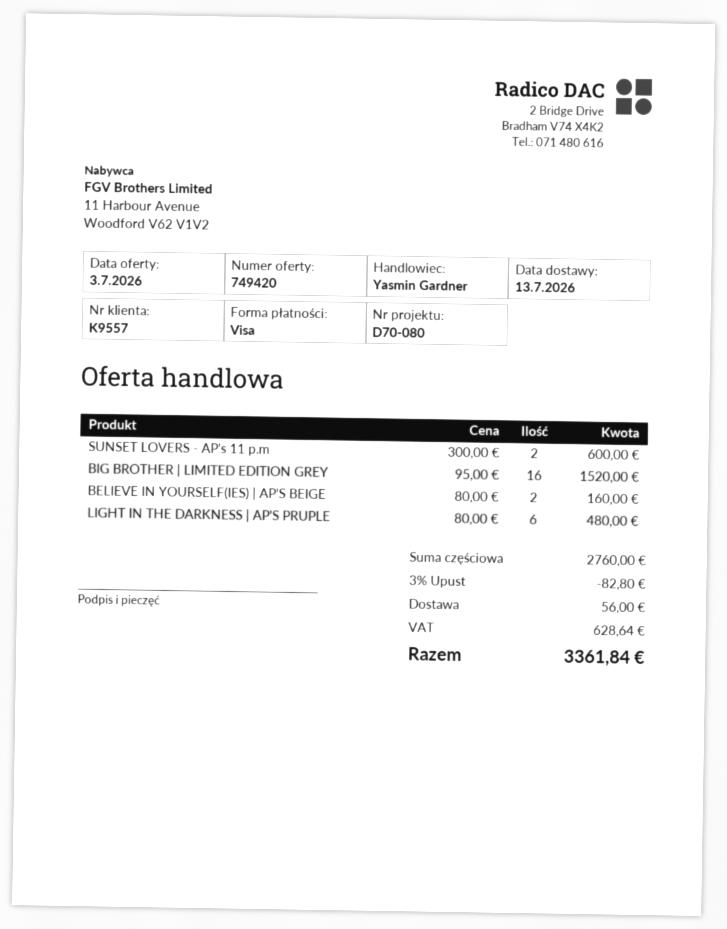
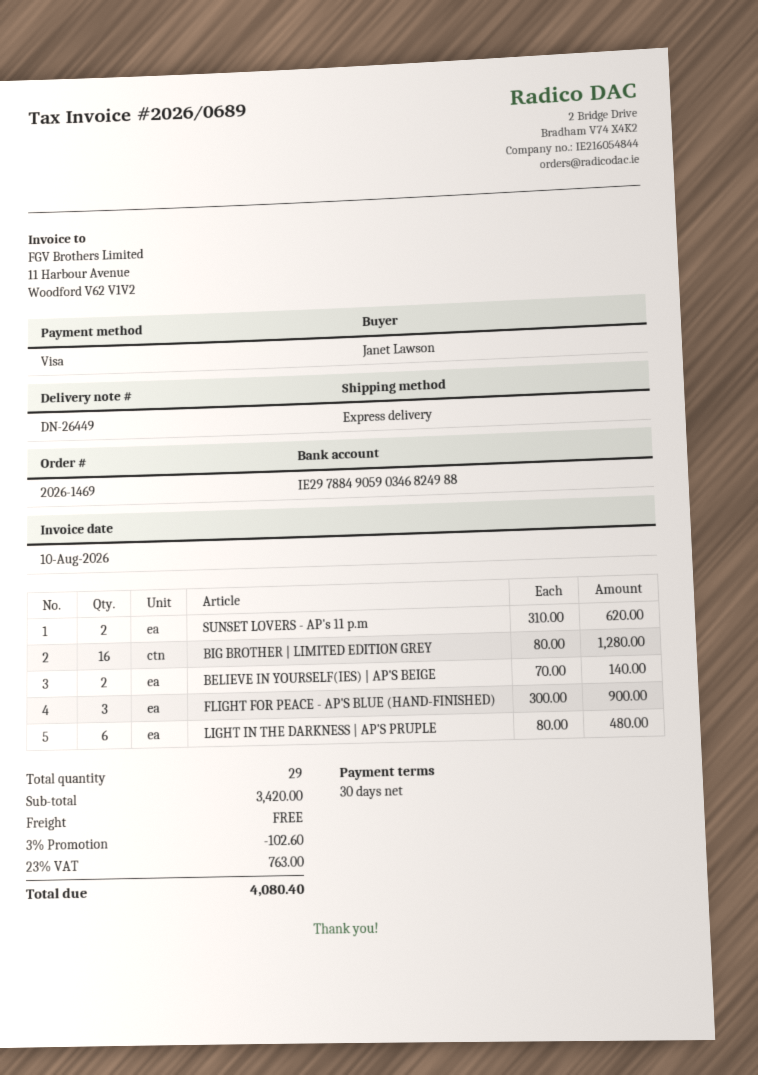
SUNSET LOVERS - AP's 11 p.m: 2 x 300.00 = 600.00 -> 2 x 310.00 = 620.00
BIG BROTHER | LIMITED EDITION GREY: 16 x 95.00 = 1520.00 -> 16 x 80.00 = 1280.00
BELIEVE IN YOURSELF(IES) | AP'S BEIGE: 2 x 80.00 = 160.00 -> 2 x 70.00 = 140.00
FLIGHT FOR PEACE - AP'S BLUE (HAND-FINISHED): none -> 3 x 300.00 = 900.00
subtotal: 2760.00 -> 3420.00
discount: 3% = 82.80 -> 3% = 102.60
shipping: 56.00 -> 0.00
tax: 628.64 -> 763.00
total: 3361.84 -> 4080.40

